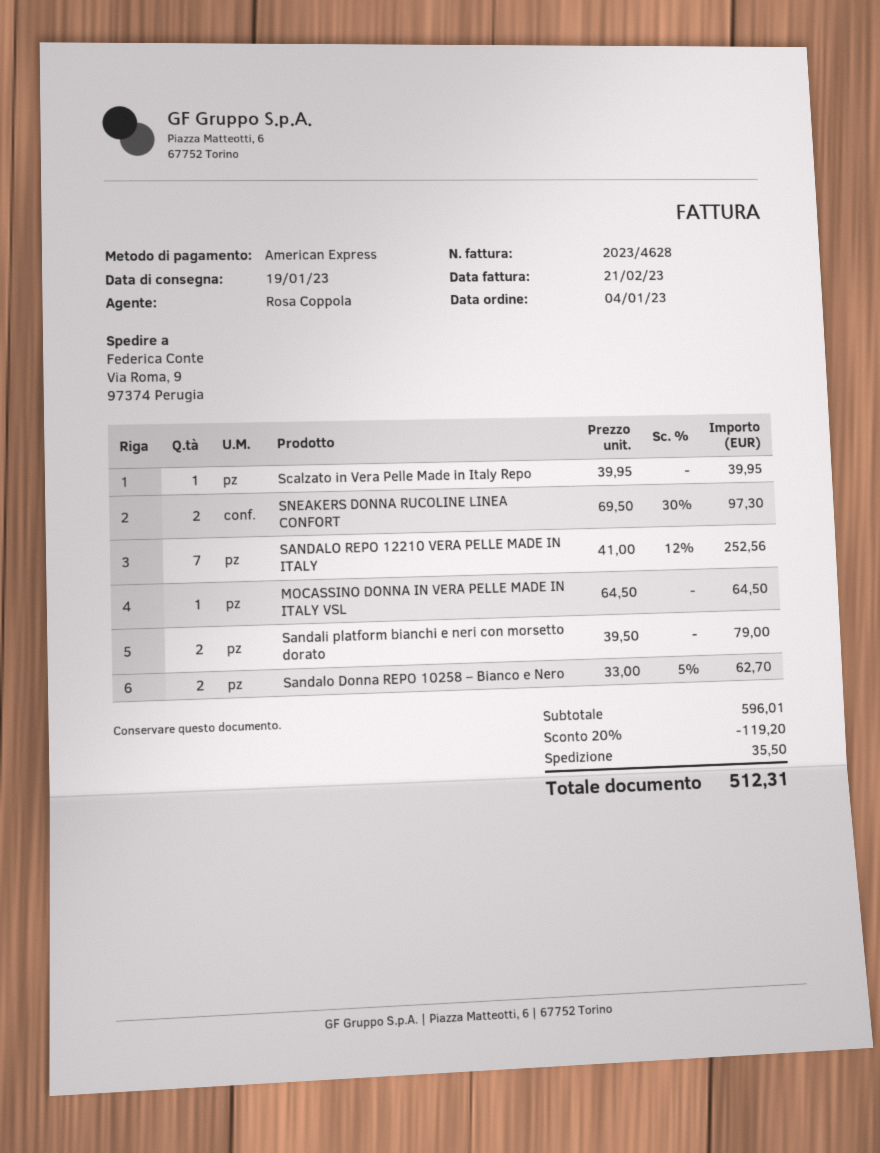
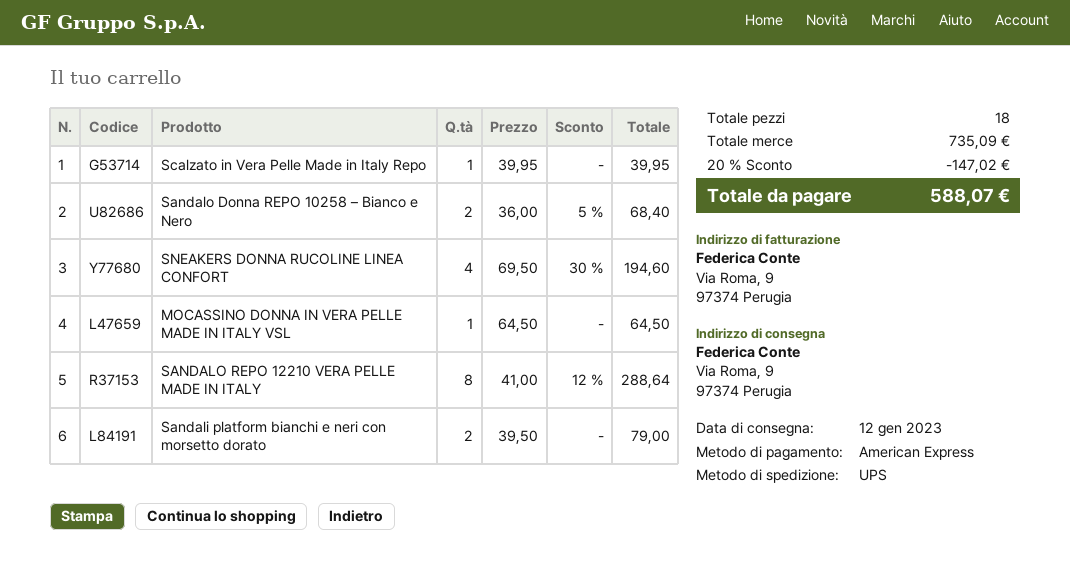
delivery date: 2023-01-19 -> 2023-01-12
SNEAKERS DONNA RUCOLINE LINEA CONFORT: 2 x 69.50 - 30% = 97.30 -> 4 x 69.50 - 30% = 194.60
SANDALO REPO 12210 VERA PELLE MADE IN ITALY: 7 x 41.00 - 12% = 252.56 -> 8 x 41.00 - 12% = 288.64
Sandalo Donna REPO 10258 – Bianco e Nero: 2 x 33.00 - 5% = 62.70 -> 2 x 36.00 - 5% = 68.40
subtotal: 596.01 -> 735.09
discount: 20% = 119.20 -> 20% = 147.02
shipping: 35.50 -> none
total: 512.31 -> 588.07

